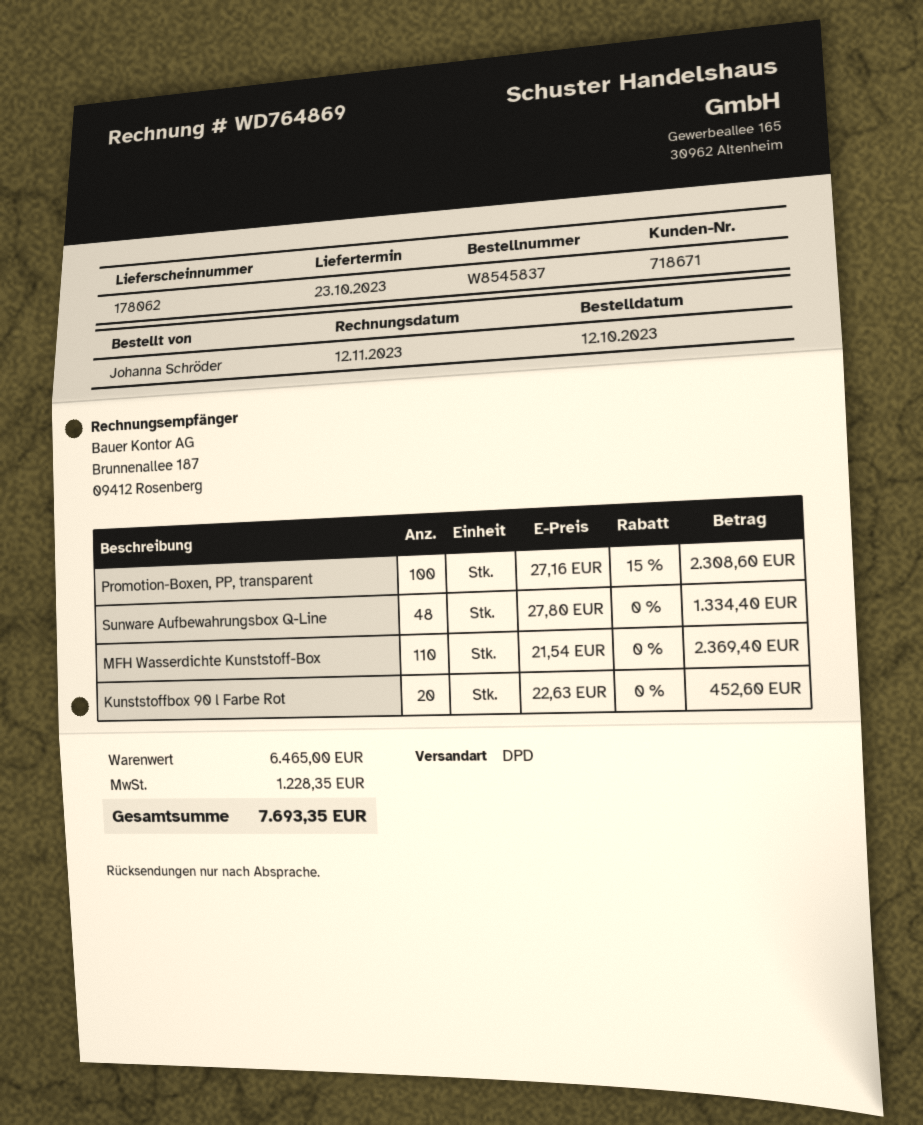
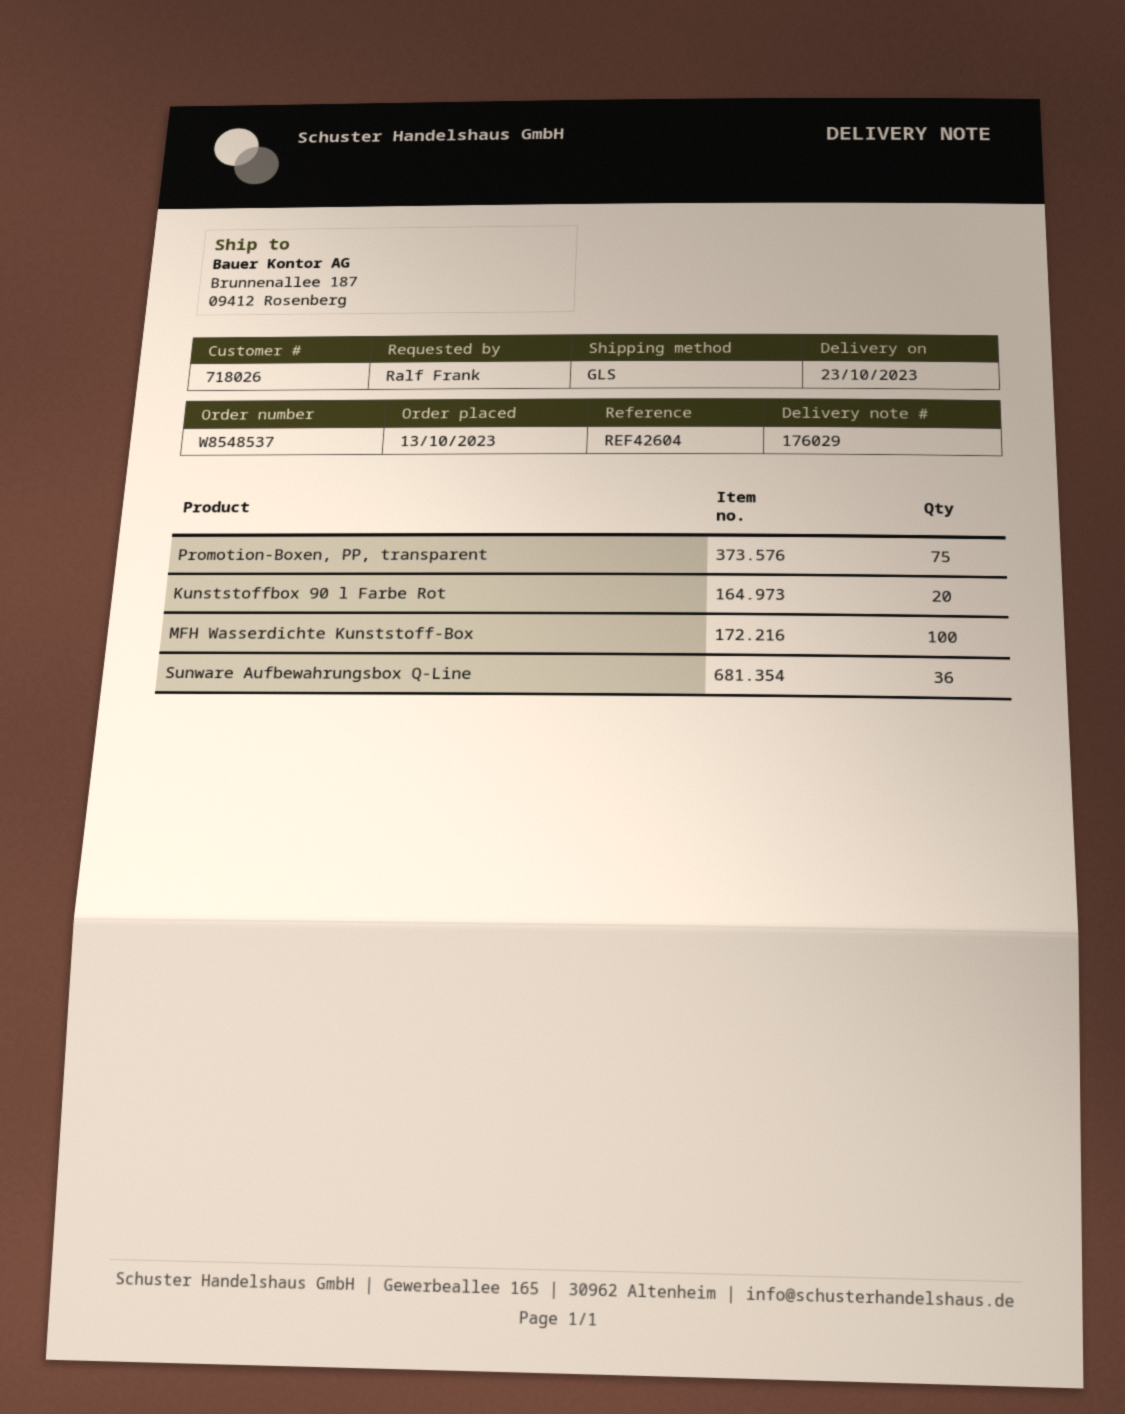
order number: W8545837 -> W8548537
order date: 2023-10-12 -> 2023-10-13
delivery note number: 178062 -> 176029
customer number: 718671 -> 718026
ordered by: Johanna Schröder -> Ralf Frank
shipping method: DPD -> GLS
Promotion-Boxen, PP, transparent: 100 -> 75
Sunware Aufbewahrungsbox Q-Line: 48 -> 36
MFH Wasserdichte Kunststoff-Box: 110 -> 100

